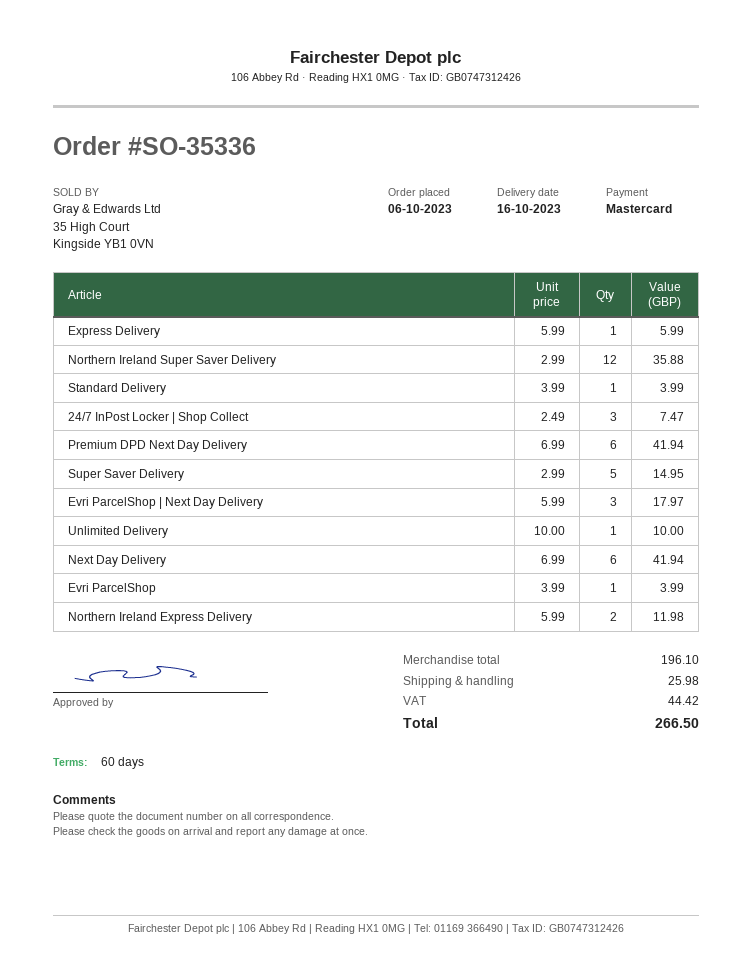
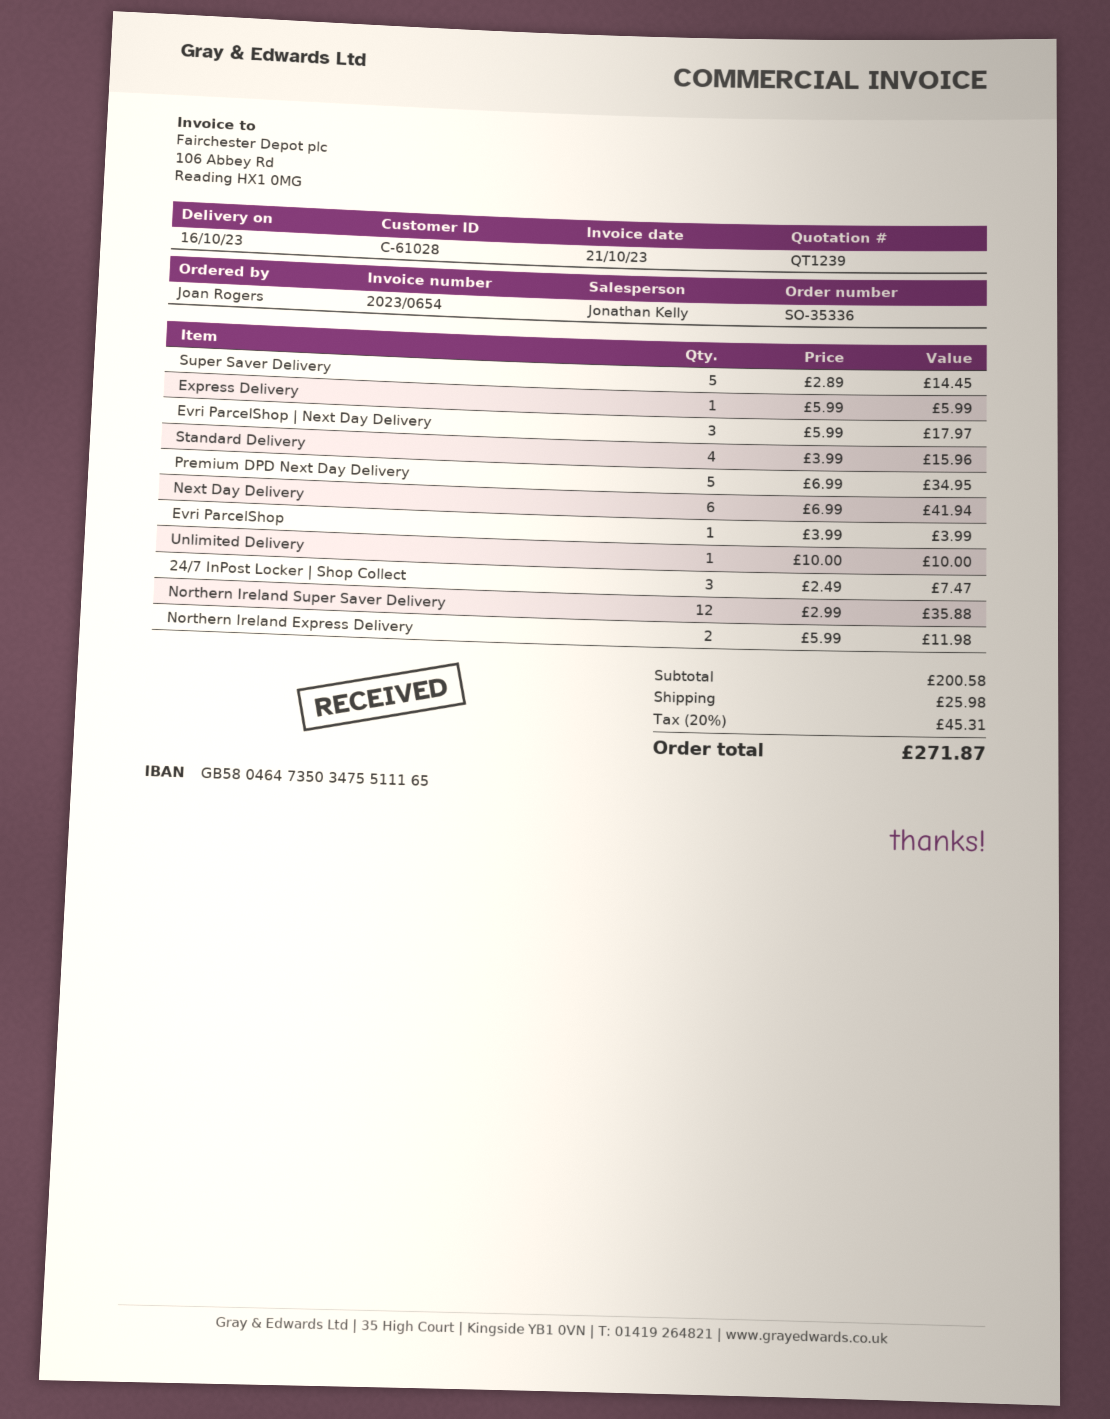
Standard Delivery: 1 x 3.99 = 3.99 -> 4 x 3.99 = 15.96
Premium DPD Next Day Delivery: 6 x 6.99 = 41.94 -> 5 x 6.99 = 34.95
Super Saver Delivery: 5 x 2.99 = 14.95 -> 5 x 2.89 = 14.45
subtotal: 196.10 -> 200.58
tax: 44.42 -> 45.31
total: 266.50 -> 271.87

